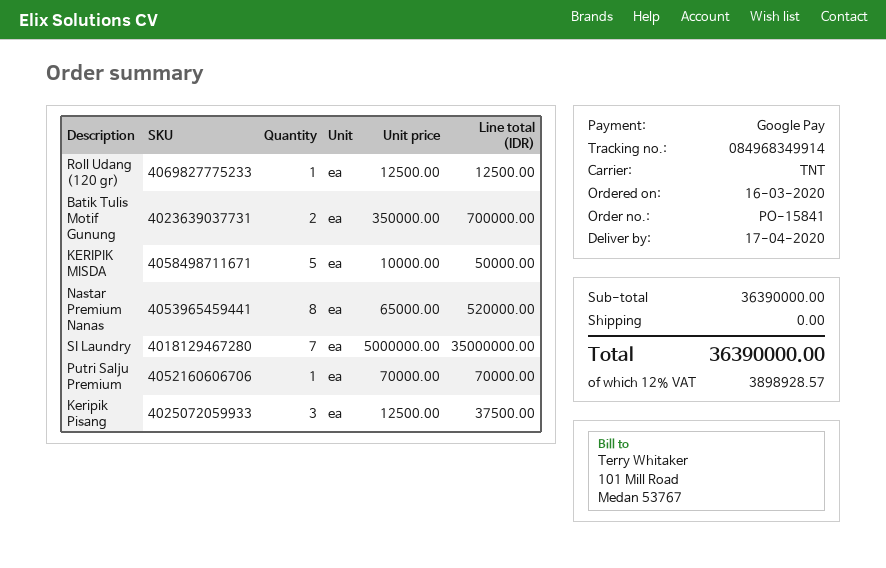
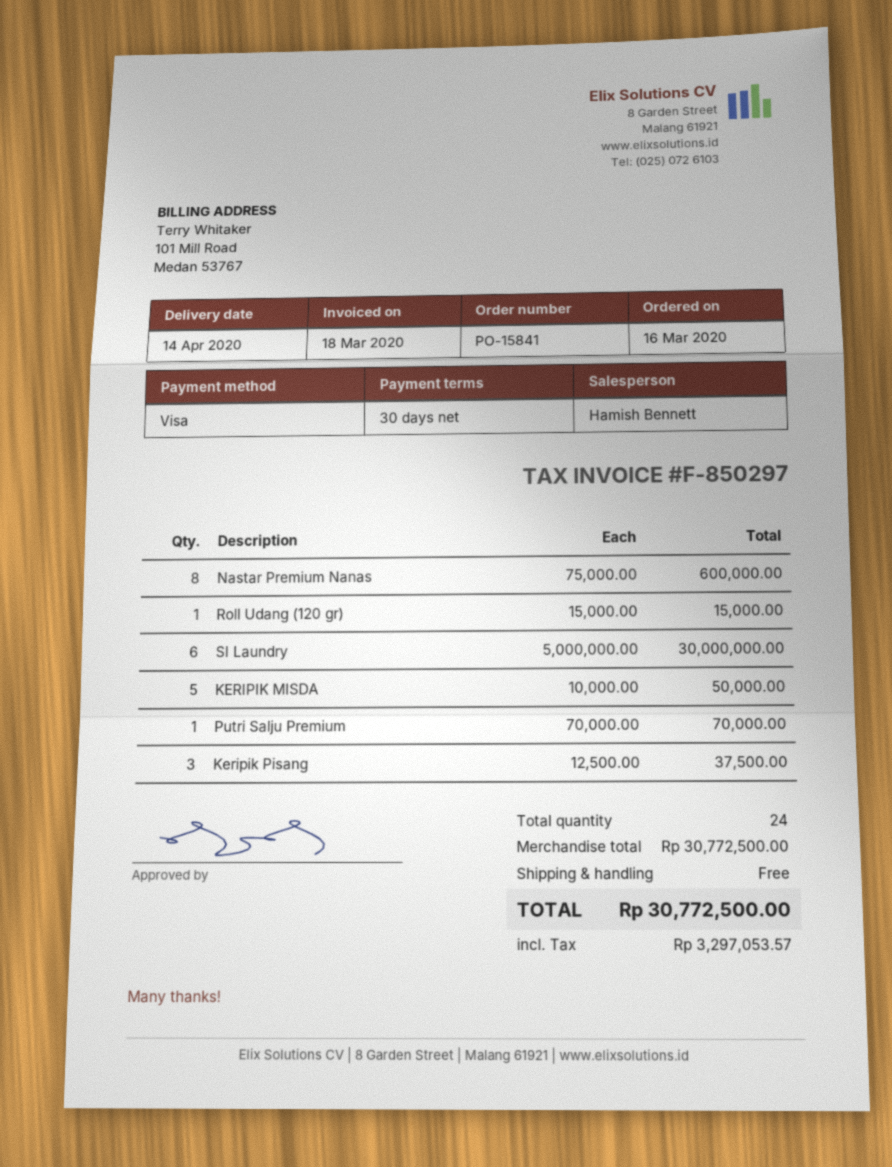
delivery date: 2020-04-17 -> 2020-04-14
payment method: Google Pay -> Visa
Roll Udang (120 gr): 1 x 12500.00 = 12500.00 -> 1 x 15000.00 = 15000.00
Batik Tulis Motif Gunung: 2 x 350000.00 = 700000.00 -> none
Nastar Premium Nanas: 8 x 65000.00 = 520000.00 -> 8 x 75000.00 = 600000.00
SI Laundry: 7 x 5000000.00 = 35000000.00 -> 6 x 5000000.00 = 30000000.00
subtotal: 36390000.00 -> 30772500.00
tax: 3898928.57 -> 3297053.57
total: 36390000.00 -> 30772500.00

